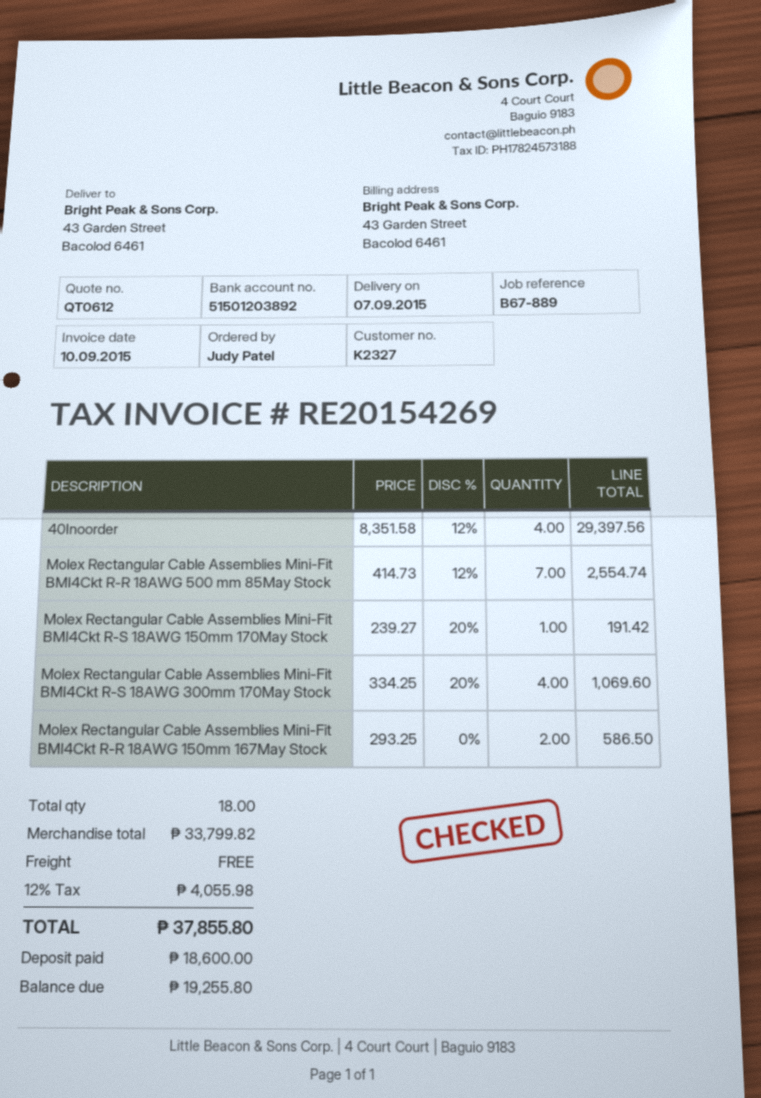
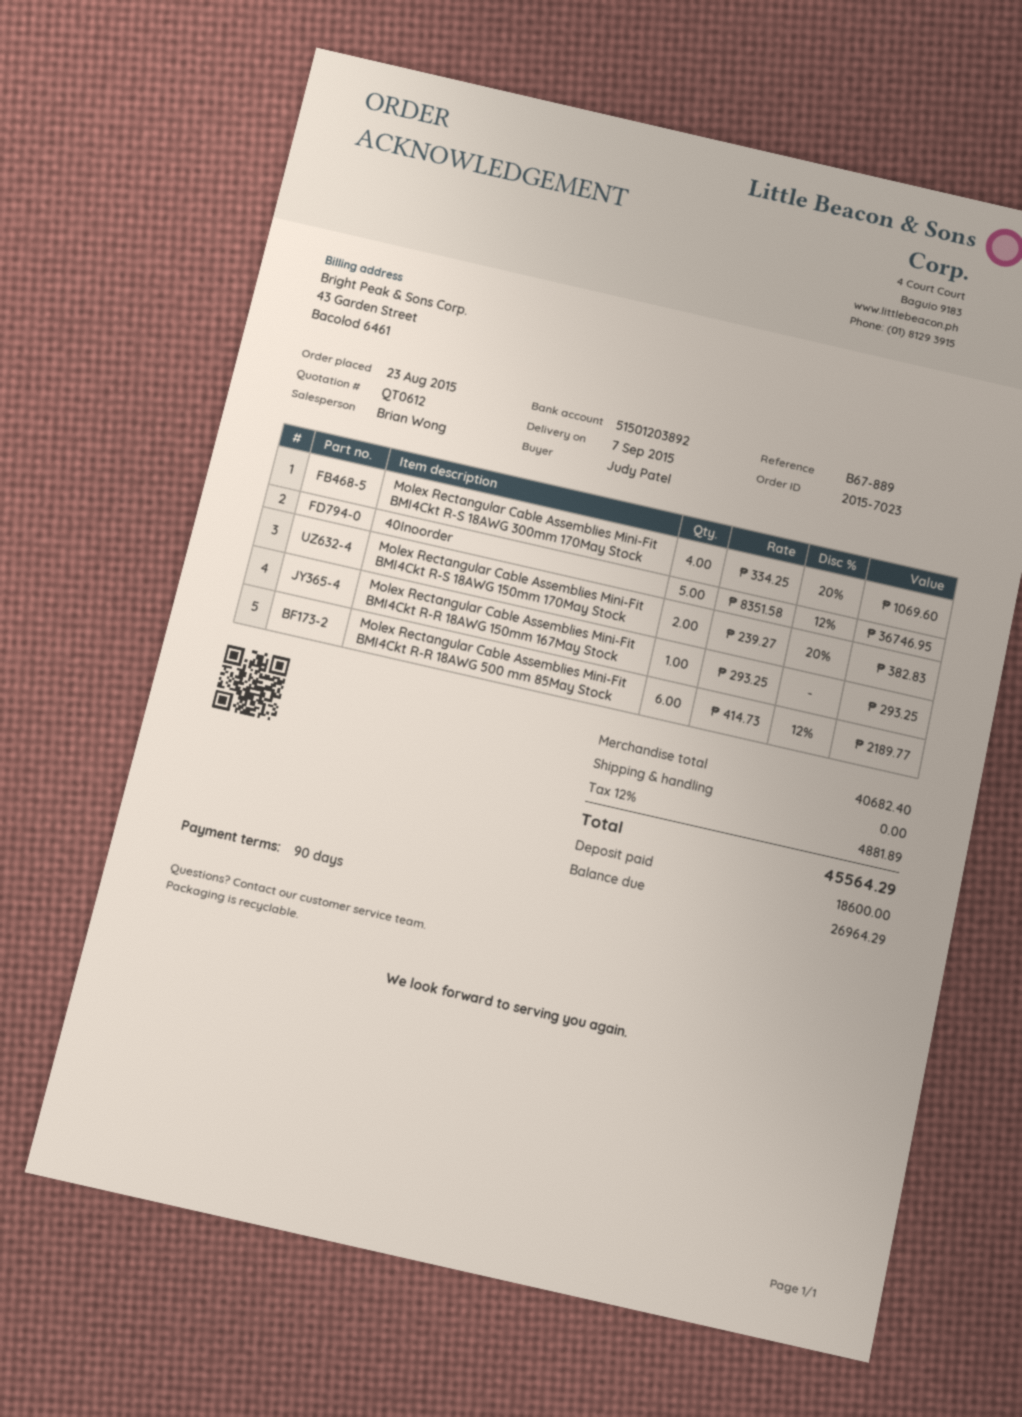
40Inoorder: 4 x 8351.58 - 12% = 29397.56 -> 5 x 8351.58 - 12% = 36746.95
Molex Rectangular Cable Assemblies Mini-Fit BMI4Ckt R-R 18AWG 500 mm 85May Stock: 7 x 414.73 - 12% = 2554.74 -> 6 x 414.73 - 12% = 2189.77
Molex Rectangular Cable Assemblies Mini-Fit BMI4Ckt R-S 18AWG 150mm 170May Stock: 1 x 239.27 - 20% = 191.42 -> 2 x 239.27 - 20% = 382.83
Molex Rectangular Cable Assemblies Mini-Fit BMI4Ckt R-R 18AWG 150mm 167May Stock: 2 x 293.25 = 586.50 -> 1 x 293.25 = 293.25
subtotal: 33799.82 -> 40682.40
tax: 12% = 4055.98 -> 12% = 4881.89
total: 37855.80 -> 45564.29
balance: 19255.80 -> 26964.29

